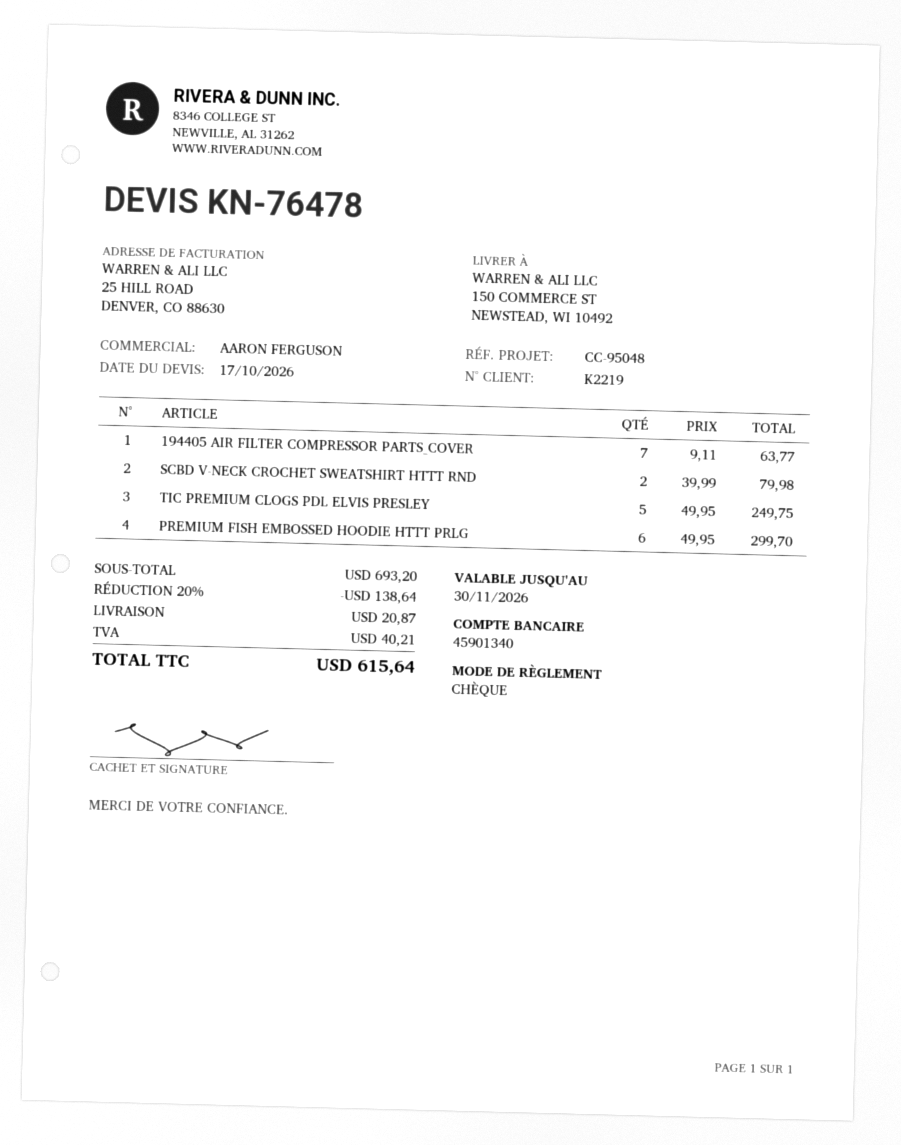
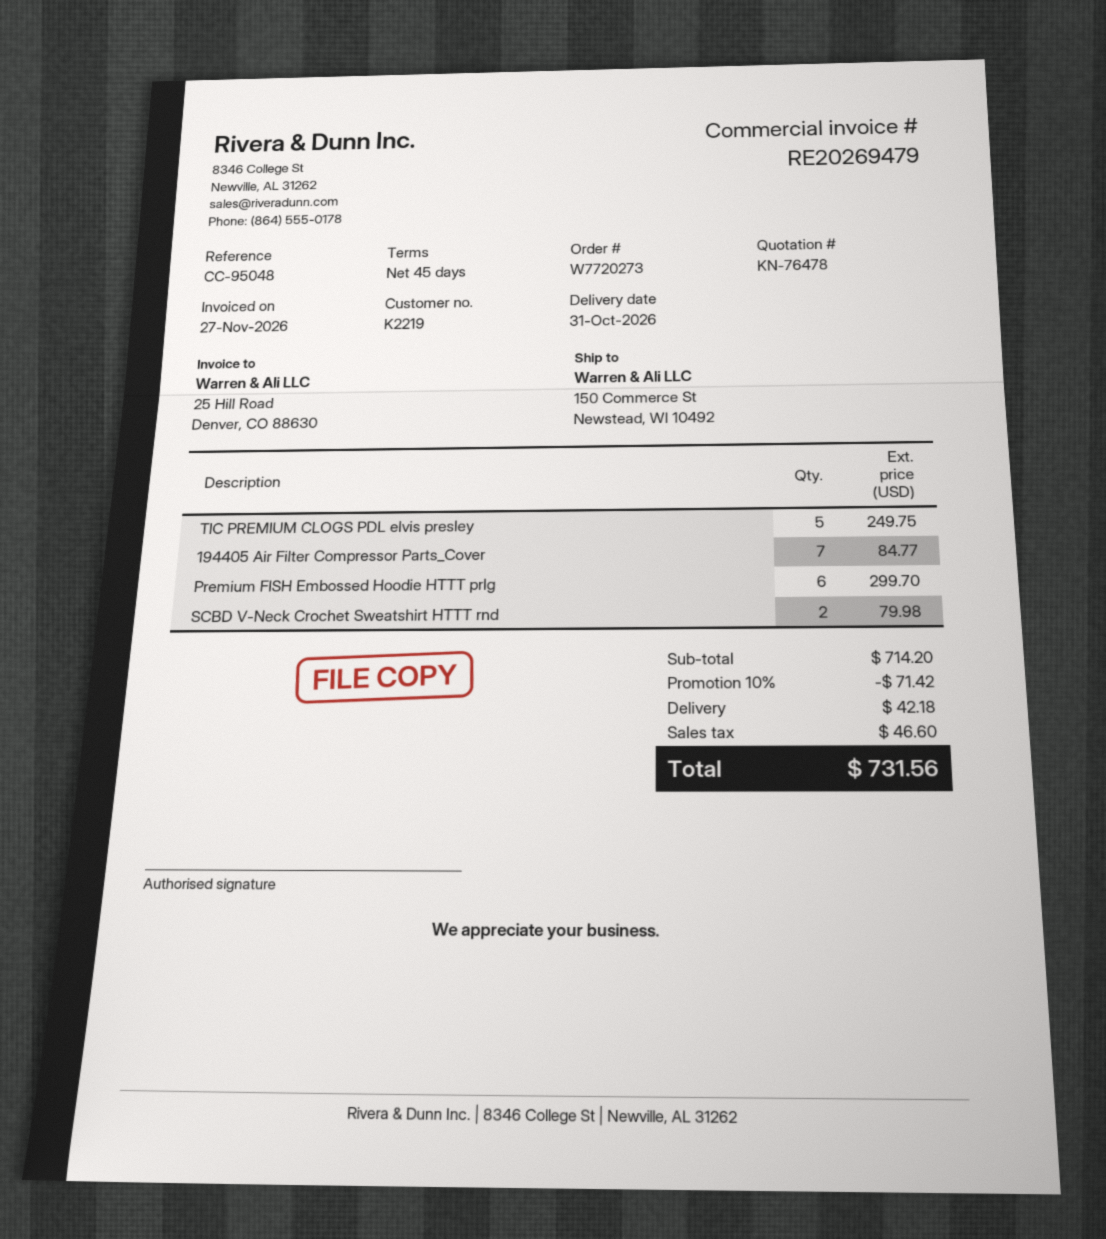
194405 AIR FILTER COMPRESSOR PARTS_COVER: 7 for 63.77 -> 7 for 84.77
subtotal: 693.20 -> 714.20
discount: 20% = 138.64 -> 10% = 71.42
shipping: 20.87 -> 42.18
tax: 40.21 -> 46.60
total: 615.64 -> 731.56

